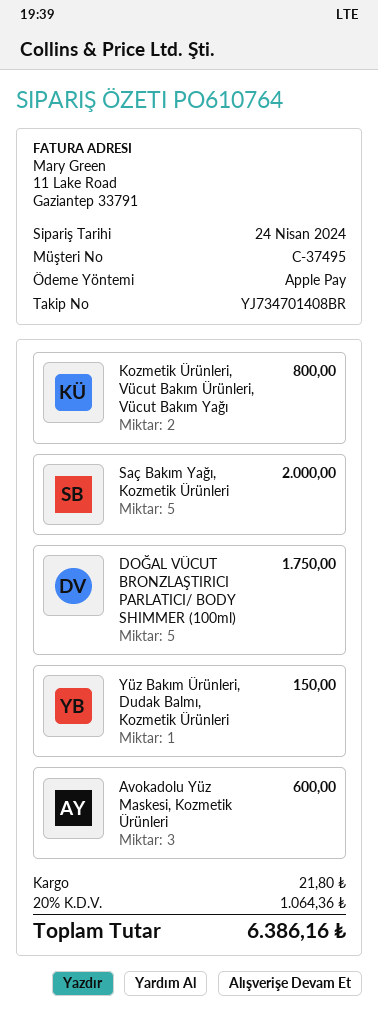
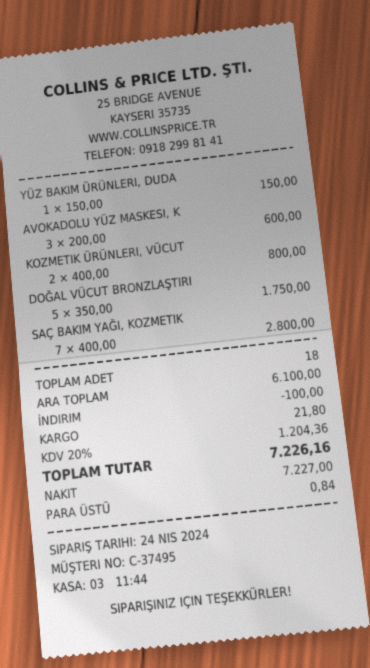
payment method: Apple Pay -> cash
Saç Bakım Yağı, Kozmetik Ürünleri: 5 for 2000.00 -> 7 for 2800.00
discount: none -> 100.00
tax: 20% = 1064.36 -> 20% = 1204.36
total: 6386.16 -> 7226.16

